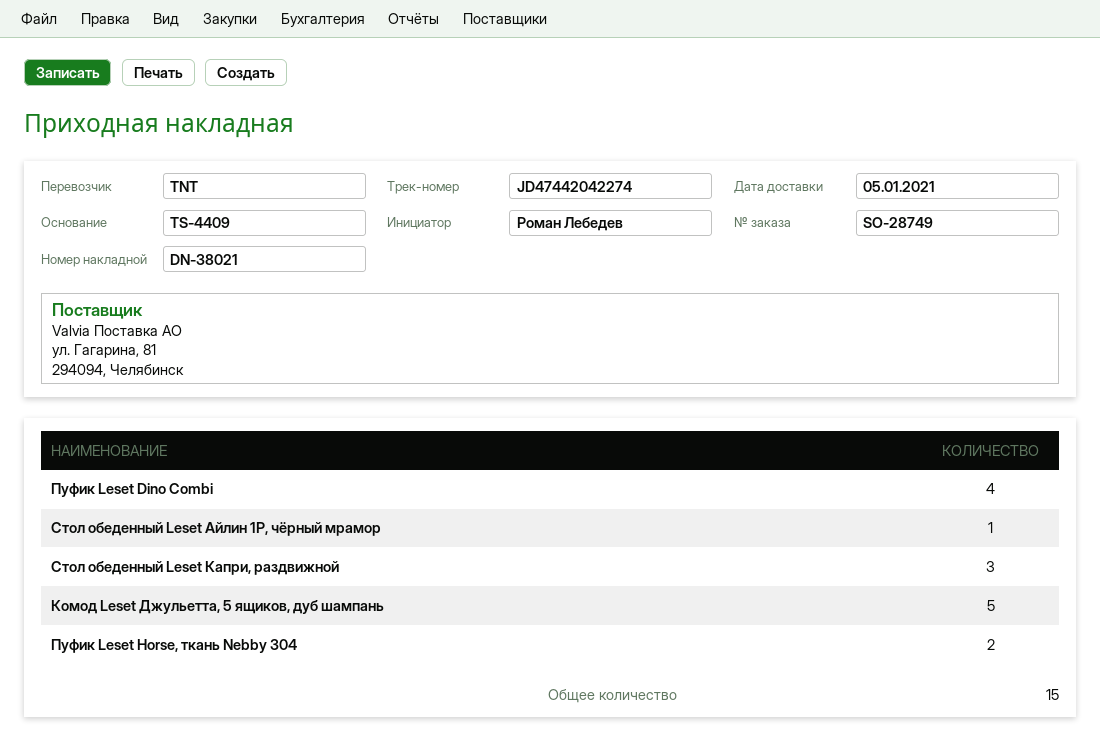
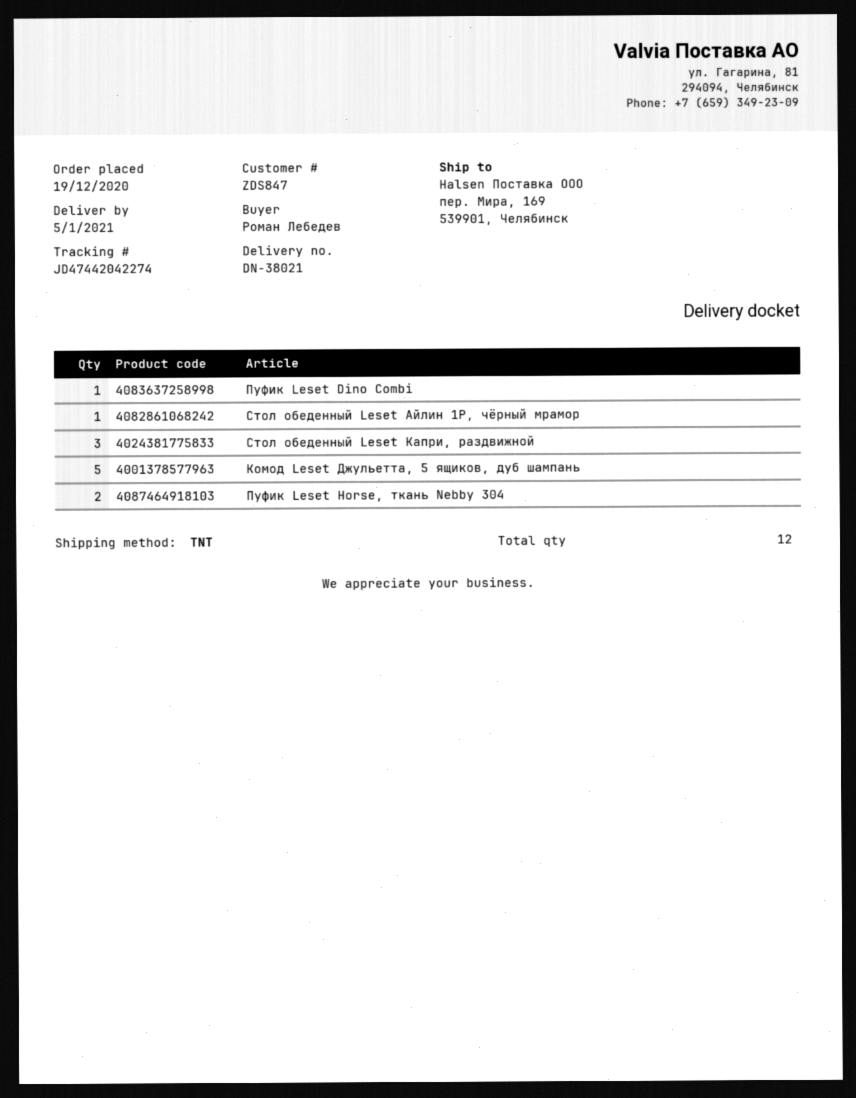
Пуфик Leset Dino Combi: 4 -> 1
total quantity: 15 -> 12

